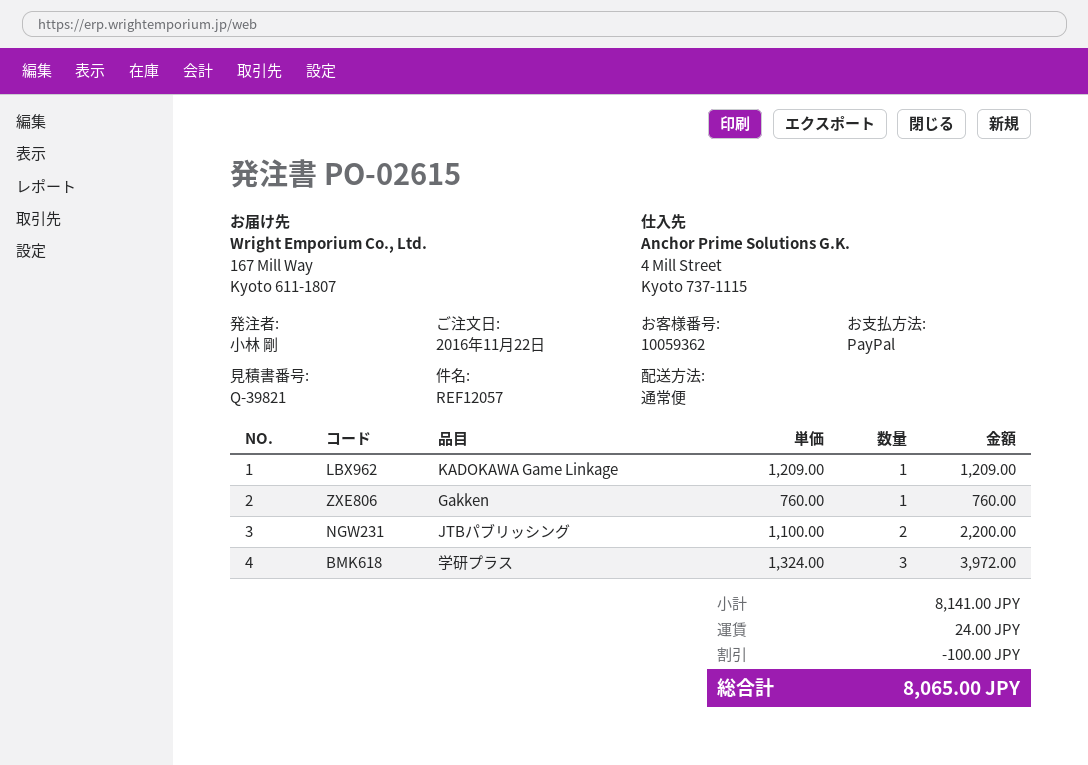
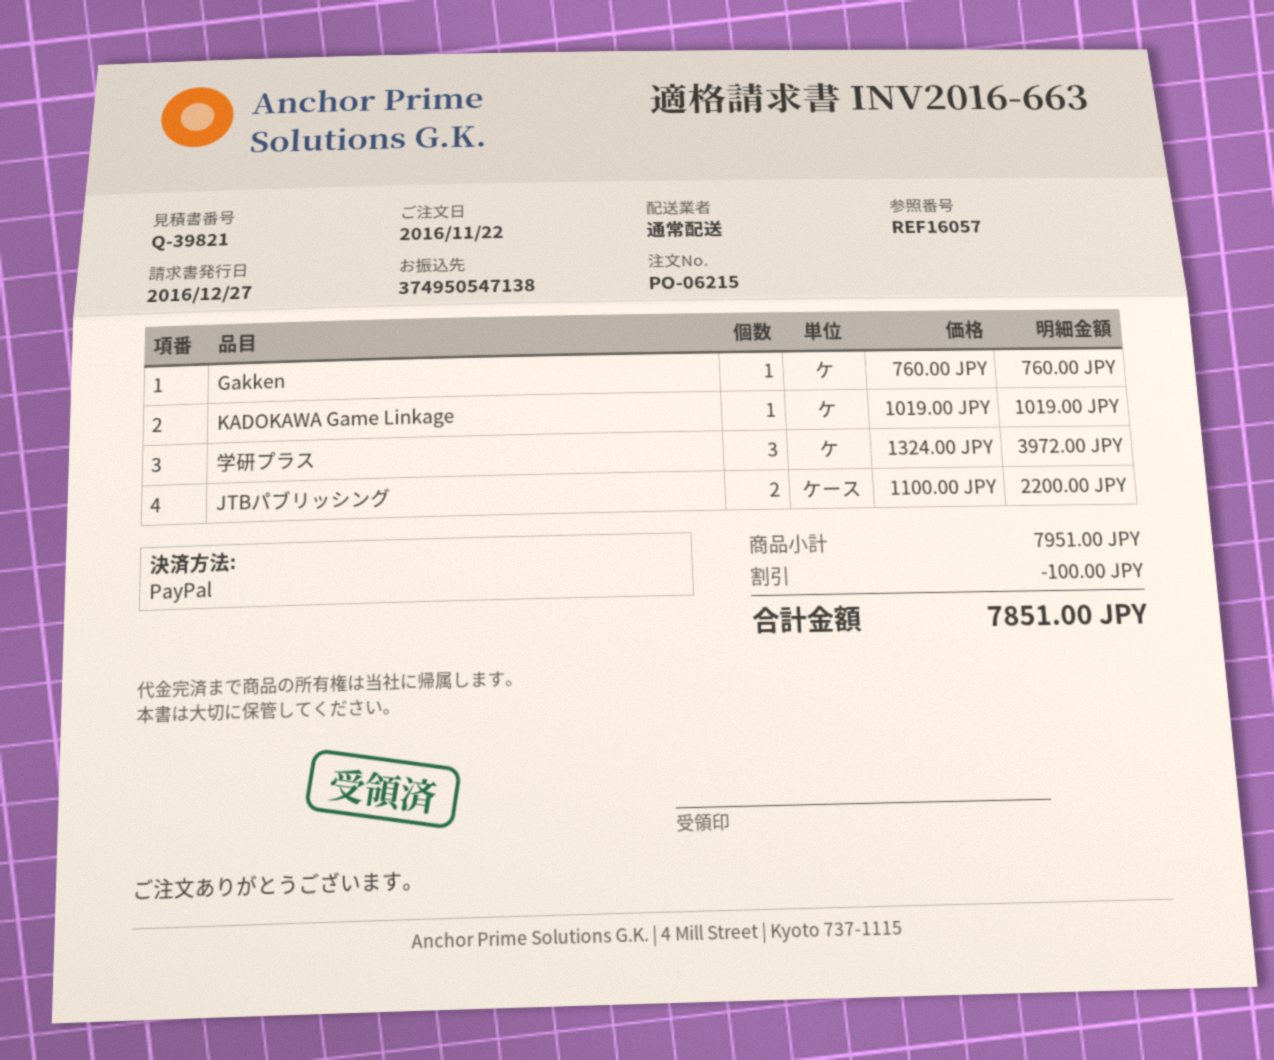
order number: PO-02615 -> PO-06215
reference: REF12057 -> REF16057
KADOKAWA Game Linkage: 1 x 1209.00 = 1209.00 -> 1 x 1019.00 = 1019.00
subtotal: 8141.00 -> 7951.00
shipping: 24.00 -> none
total: 8065.00 -> 7851.00

